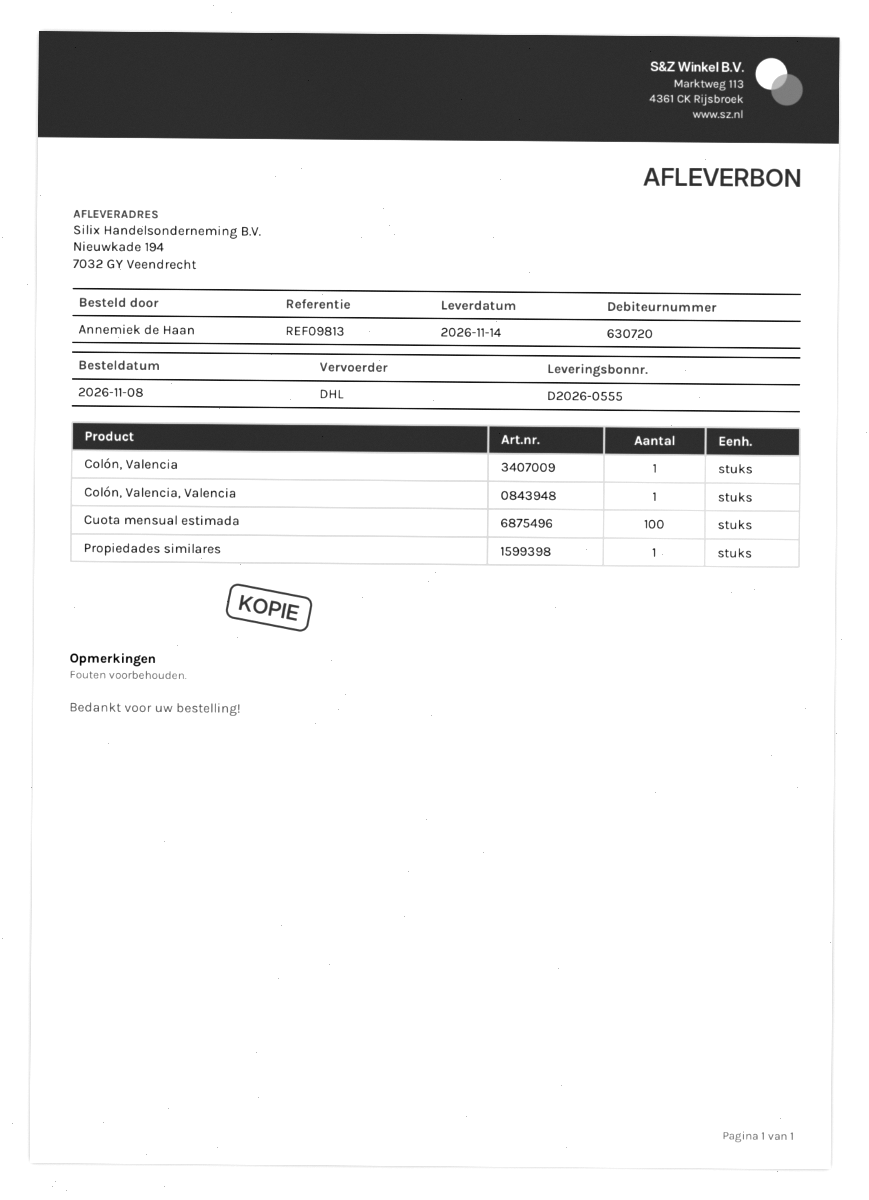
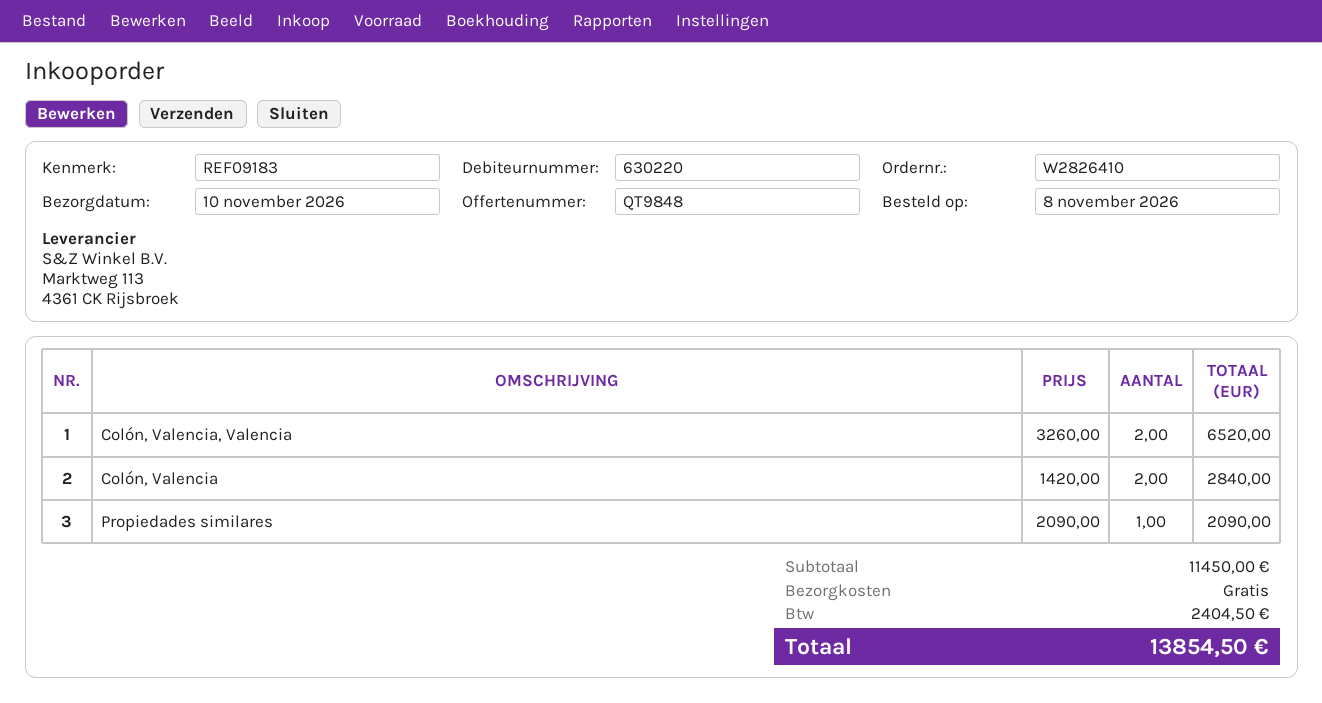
delivery date: 2026-11-14 -> 2026-11-10
customer number: 630720 -> 630220
reference: REF09813 -> REF09183
Colón, Valencia: 1 -> 2
Colón, Valencia, Valencia: 1 -> 2
Cuota mensual estimada: 100 -> none

